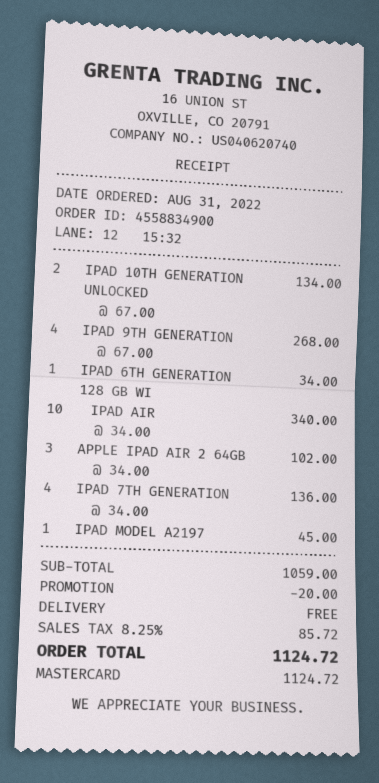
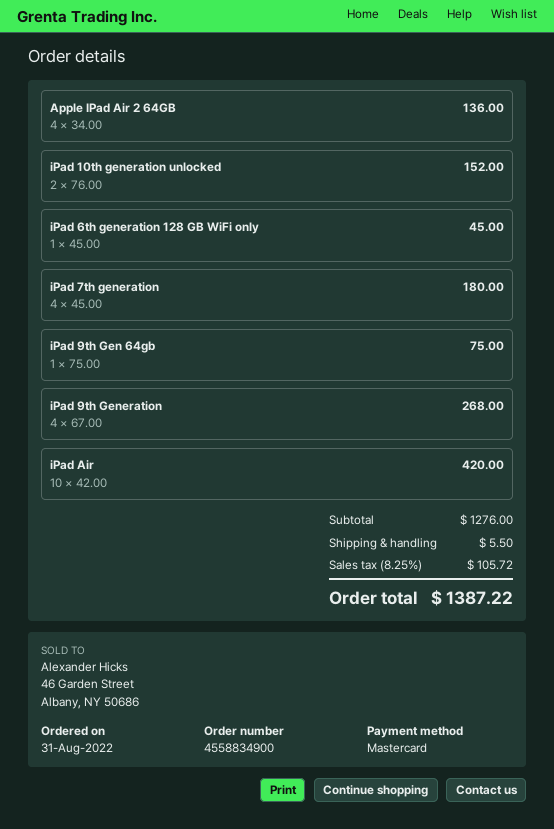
IPAD 10TH GENERATION UNLOCKED: 2 x 67.00 = 134.00 -> 2 x 76.00 = 152.00
IPAD 6TH GENERATION 128 GB WI: 1 x 34.00 = 34.00 -> 1 x 45.00 = 45.00
IPAD AIR: 10 x 34.00 = 340.00 -> 10 x 42.00 = 420.00
APPLE IPAD AIR 2 64GB: 3 x 34.00 = 102.00 -> 4 x 34.00 = 136.00
IPAD 7TH GENERATION: 4 x 34.00 = 136.00 -> 4 x 45.00 = 180.00
IPAD MODEL A2197: 1 x 45.00 = 45.00 -> none
iPad 9th Gen 64gb: none -> 1 x 75.00 = 75.00
subtotal: 1059.00 -> 1276.00
discount: 20.00 -> none
shipping: 0.00 -> 5.50
tax: 8.25% = 85.72 -> 8.25% = 105.72
total: 1124.72 -> 1387.22

